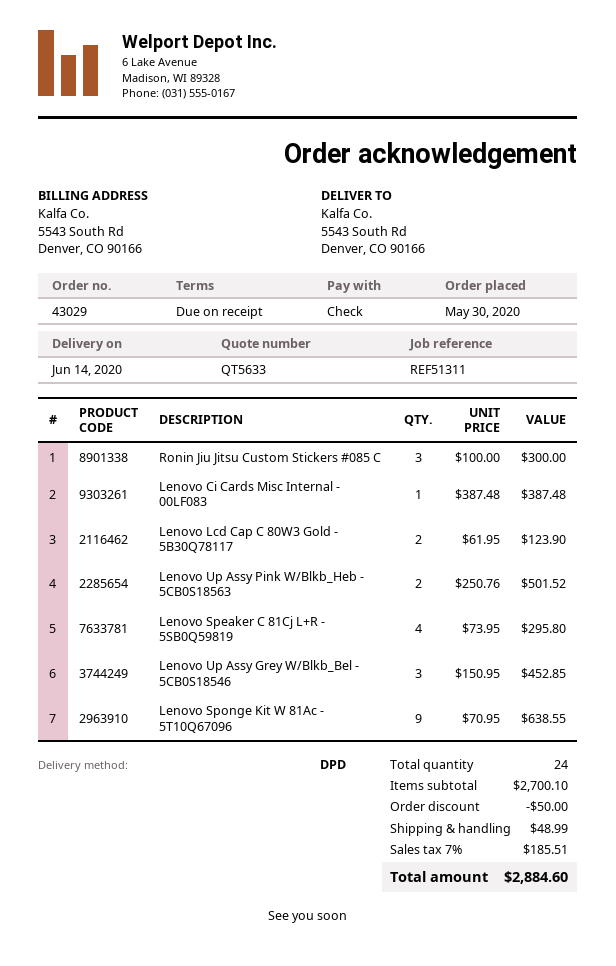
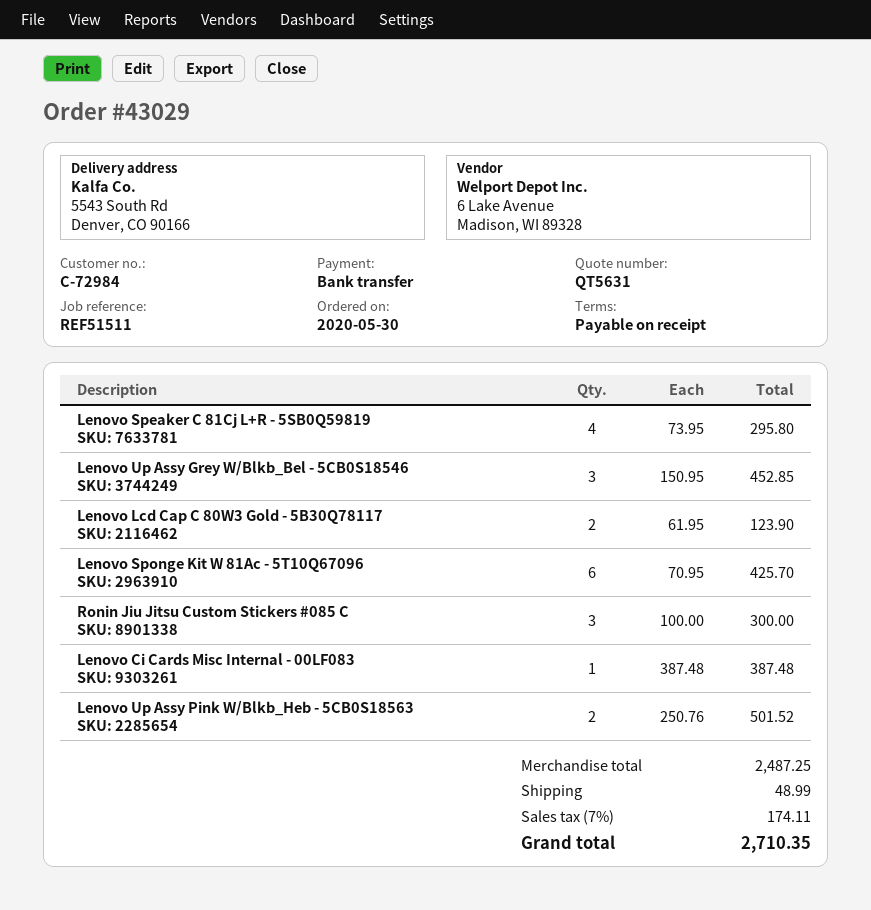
quote number: QT5633 -> QT5631
reference: REF51311 -> REF51511
payment method: cheque -> bank transfer
Lenovo Sponge Kit W 81Ac - 5T10Q67096: 9 x 70.95 = 638.55 -> 6 x 70.95 = 425.70
subtotal: 2700.10 -> 2487.25
discount: 50.00 -> none
tax: 7% = 185.51 -> 7% = 174.11
total: 2884.60 -> 2710.35

